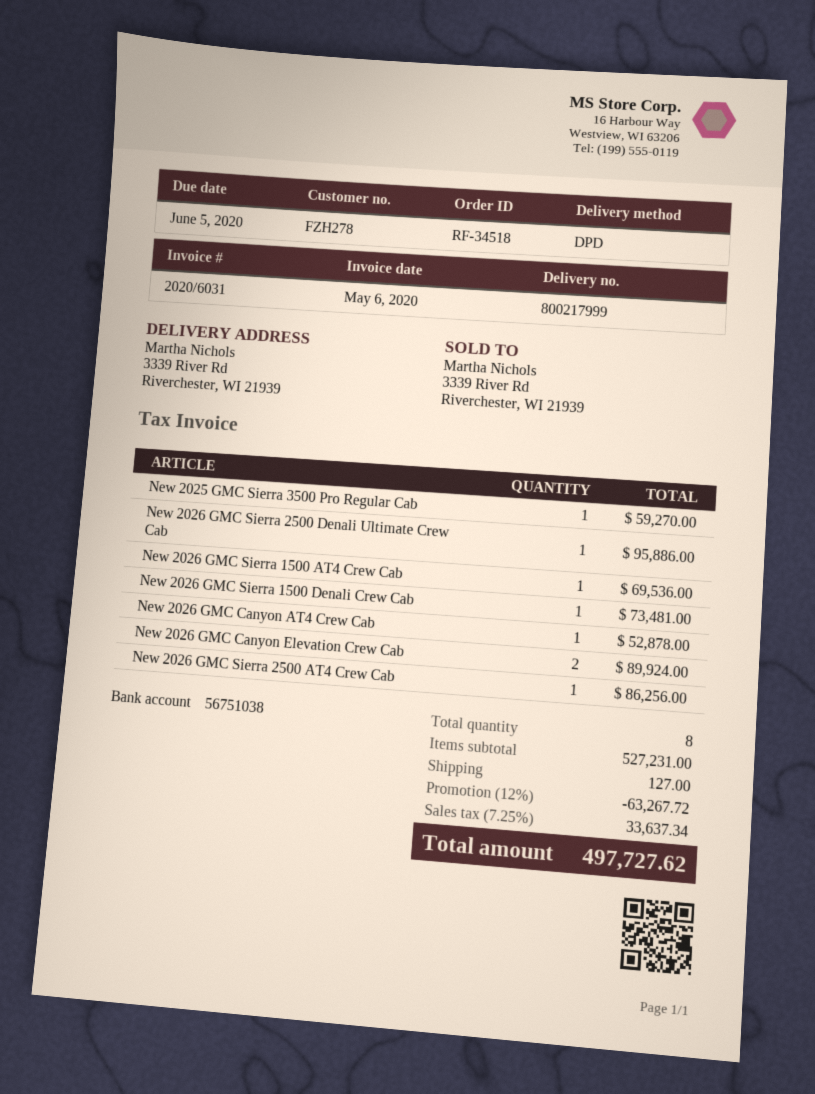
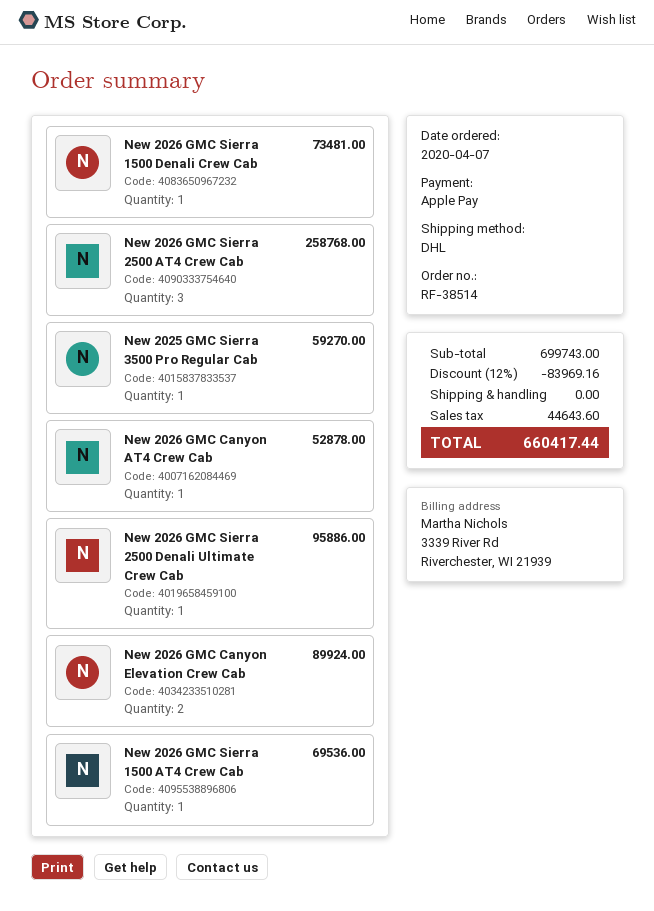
order number: RF-34518 -> RF-38514
shipping method: DPD -> DHL
New 2026 GMC Sierra 2500 AT4 Crew Cab: 1 for 86256.00 -> 3 for 258768.00
subtotal: 527231.00 -> 699743.00
discount: 12% = 63267.72 -> 12% = 83969.16
shipping: 127.00 -> 0.00
tax: 33637.34 -> 44643.60
total: 497727.62 -> 660417.44

